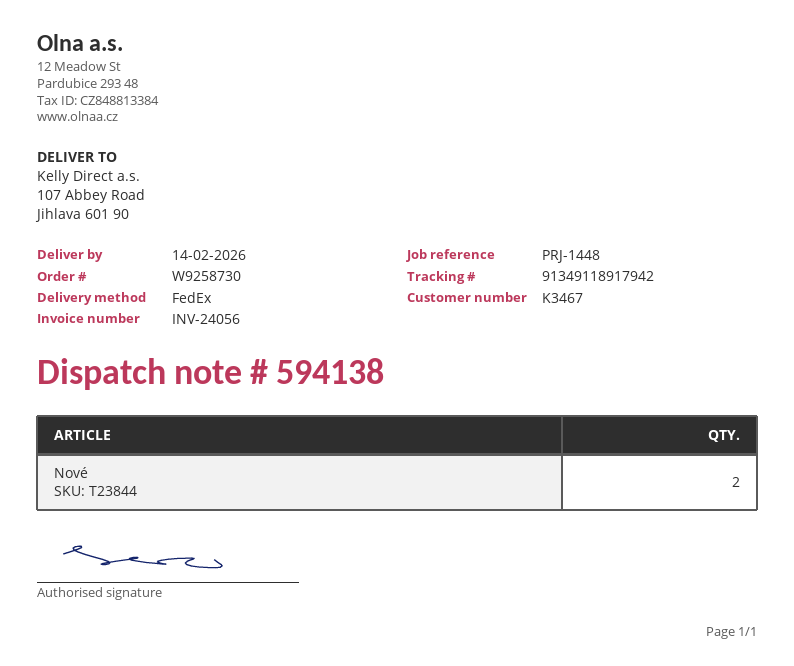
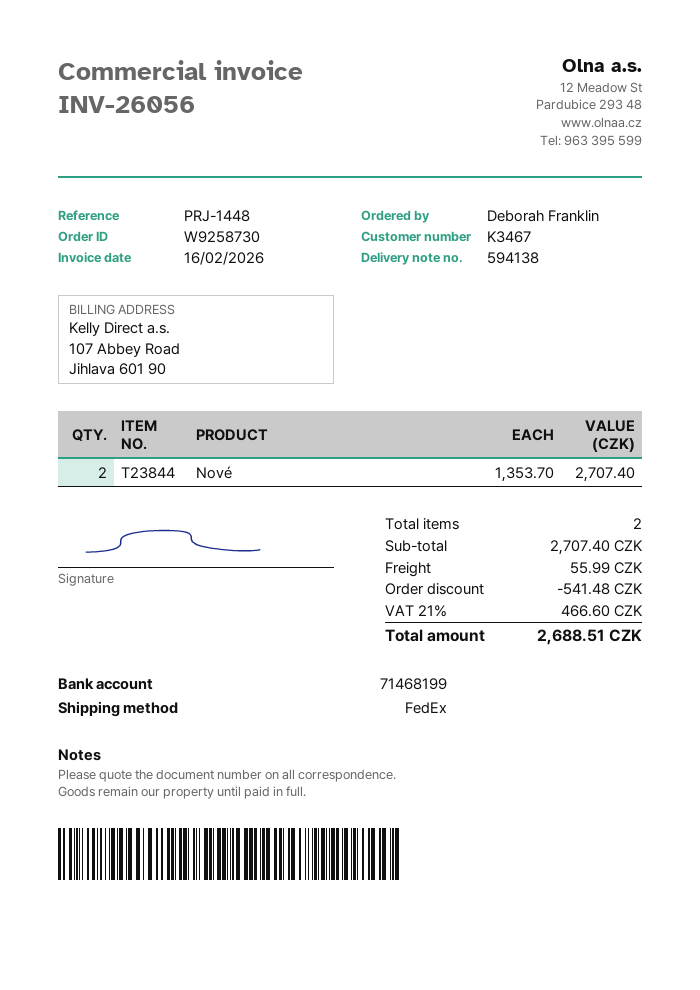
invoice number: INV-24056 -> INV-26056

